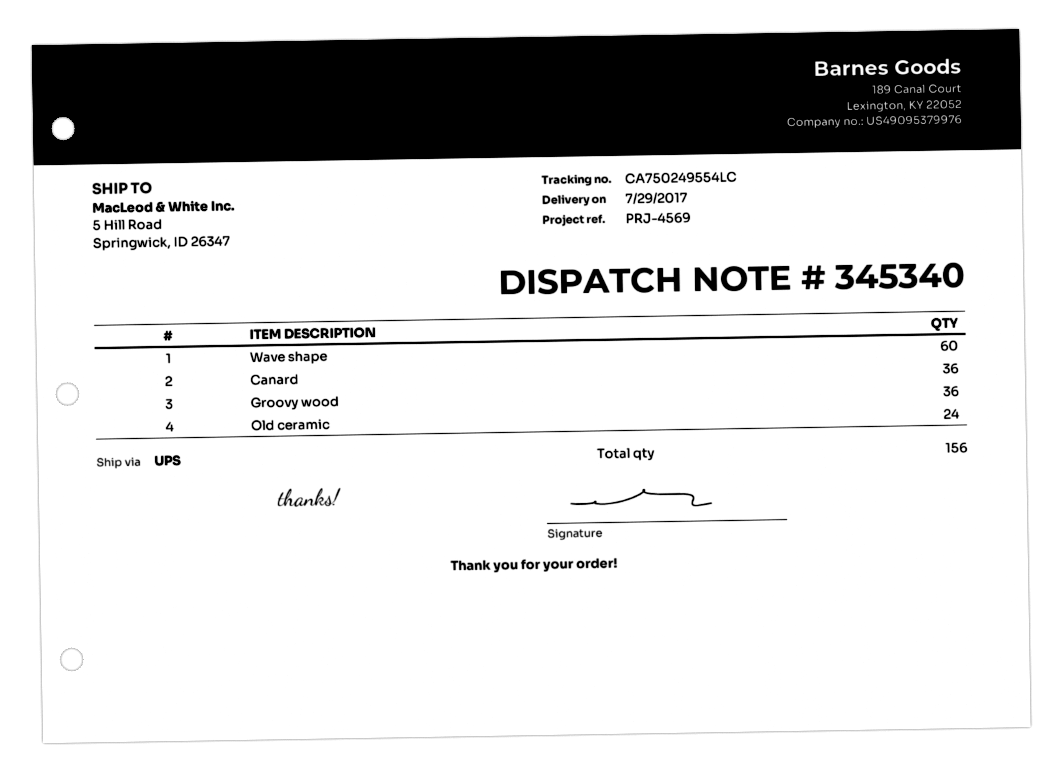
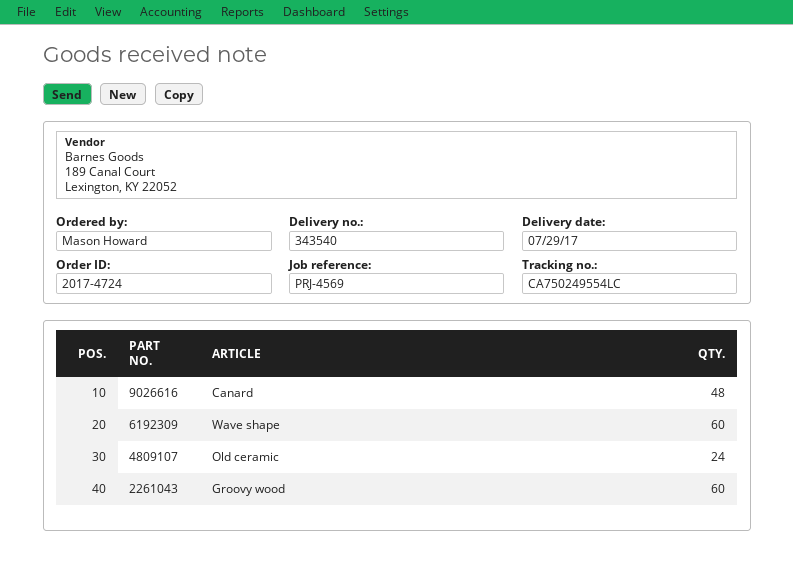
delivery note number: 345340 -> 343540
Canard: 36 -> 48
Groovy wood: 36 -> 60

